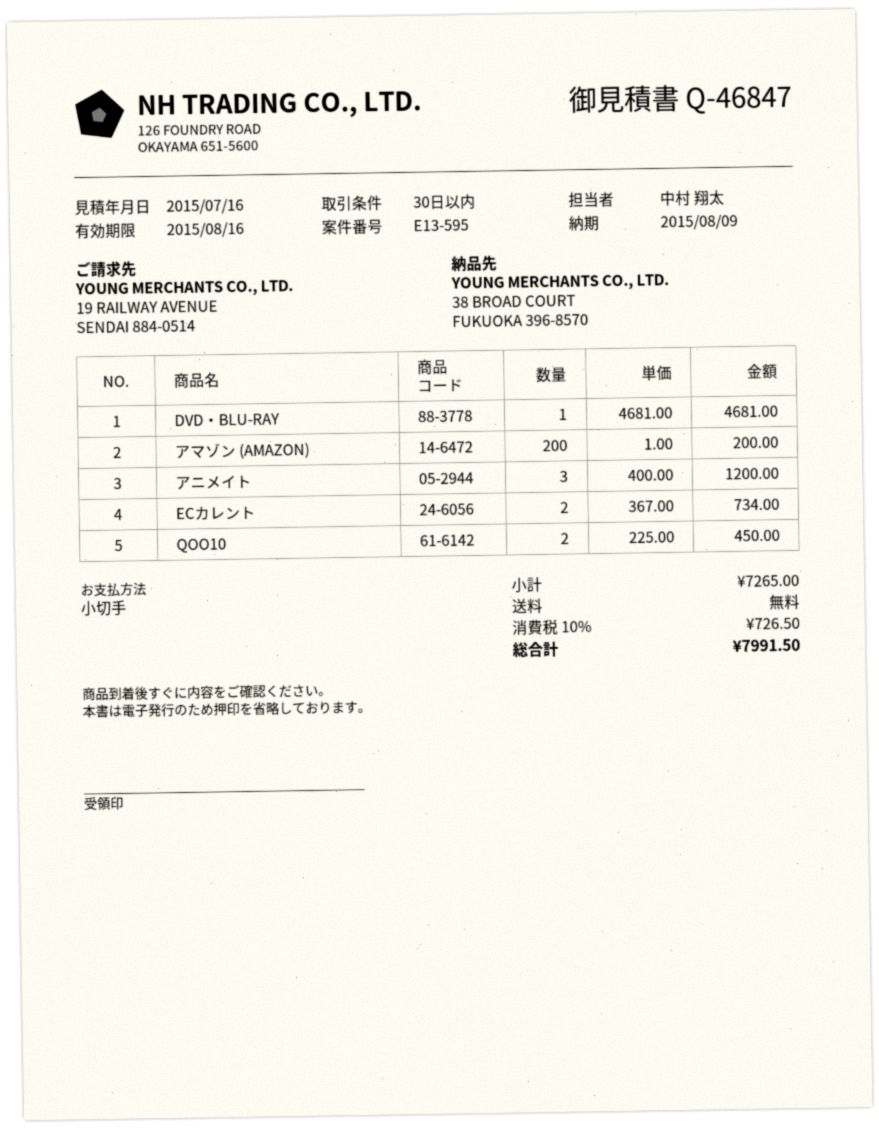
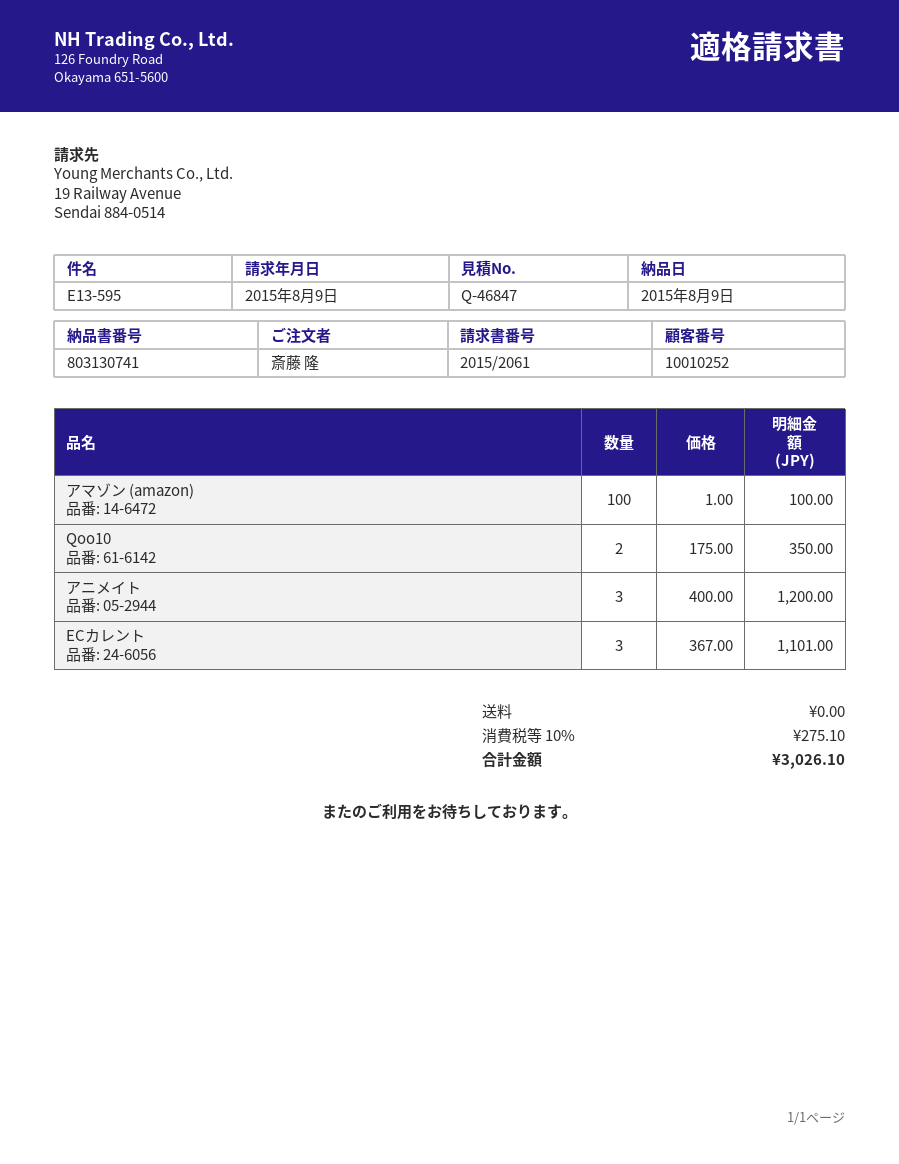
DVD・BLU-RAY: 1 x 4681.00 = 4681.00 -> none
アマゾン (AMAZON): 200 x 1.00 = 200.00 -> 100 x 1.00 = 100.00
ECカレント: 2 x 367.00 = 734.00 -> 3 x 367.00 = 1101.00
QOO10: 2 x 225.00 = 450.00 -> 2 x 175.00 = 350.00
tax: 10% = 726.50 -> 10% = 275.10
total: 7991.50 -> 3026.10

